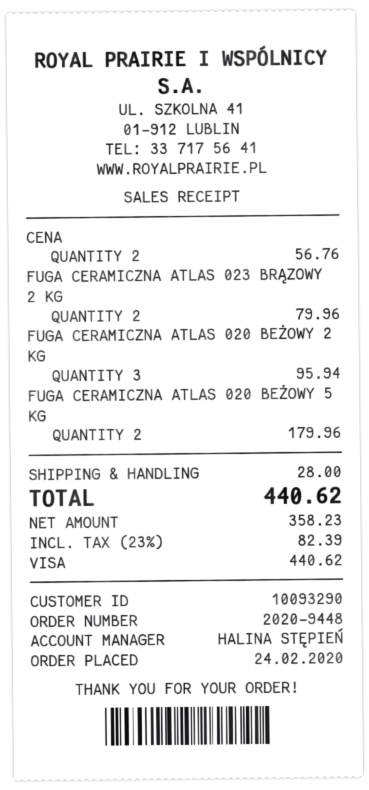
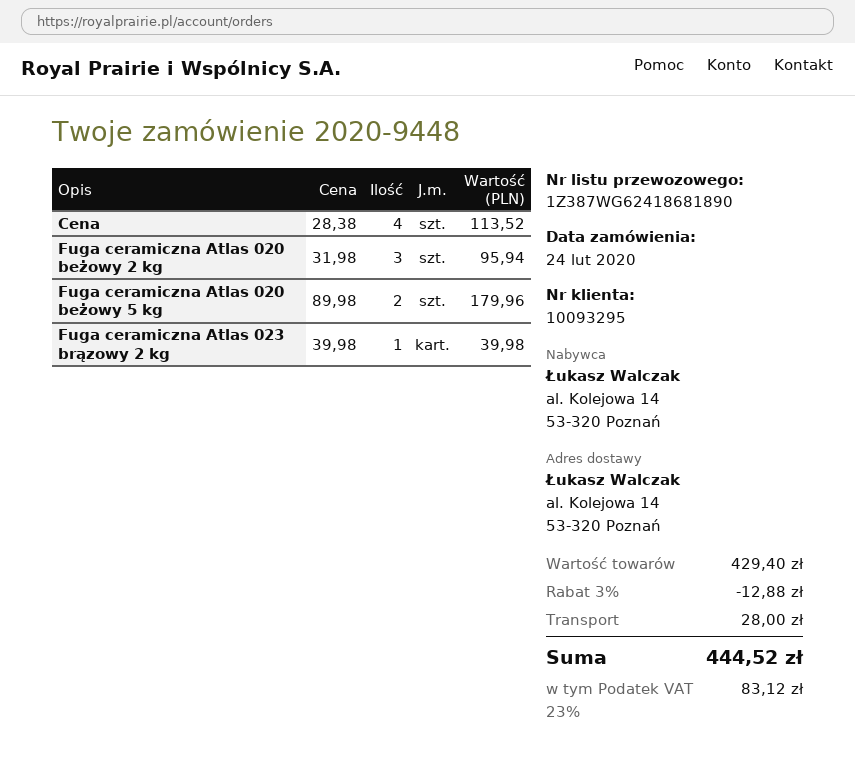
customer number: 10093290 -> 10093295
CENA: 2 for 56.76 -> 4 for 113.52
FUGA CERAMICZNA ATLAS 023 BRĄZOWY 2 KG: 2 for 79.96 -> 1 for 39.98
discount: none -> 3% = 12.88
tax: 23% = 82.39 -> 23% = 83.12
total: 440.62 -> 444.52

